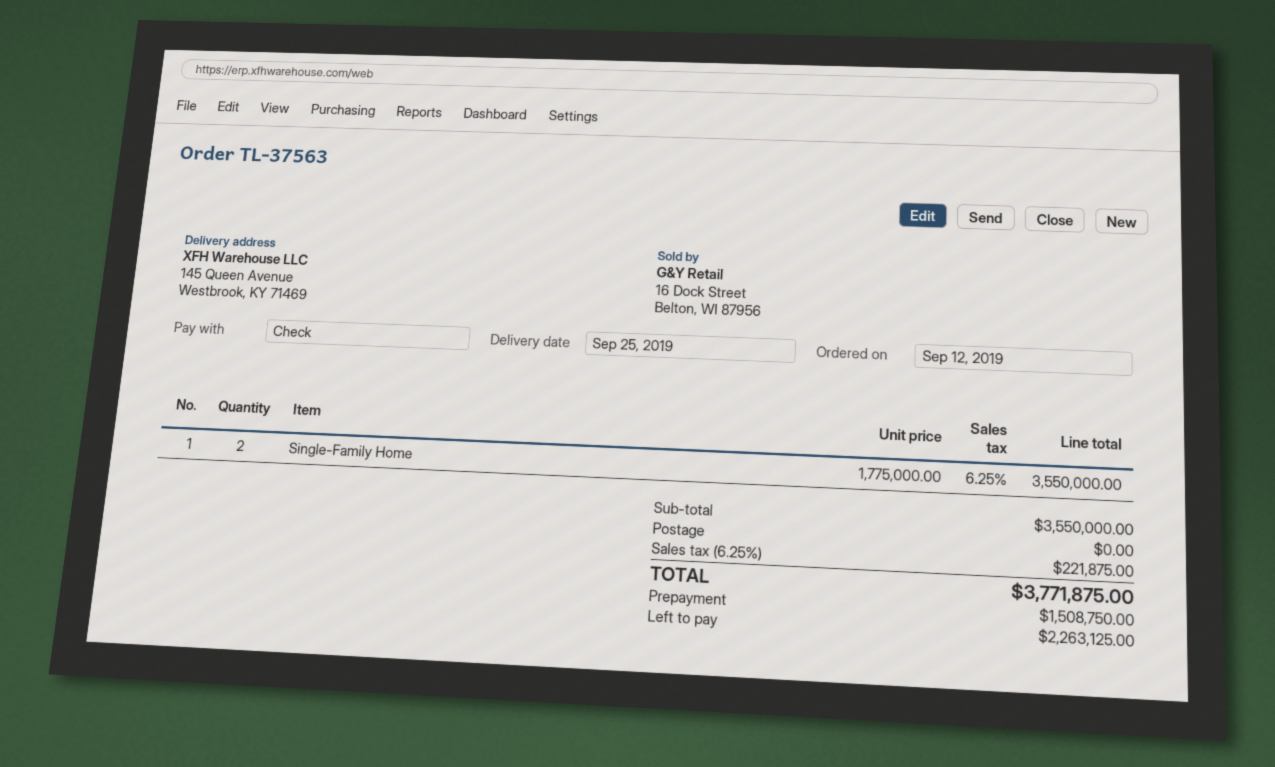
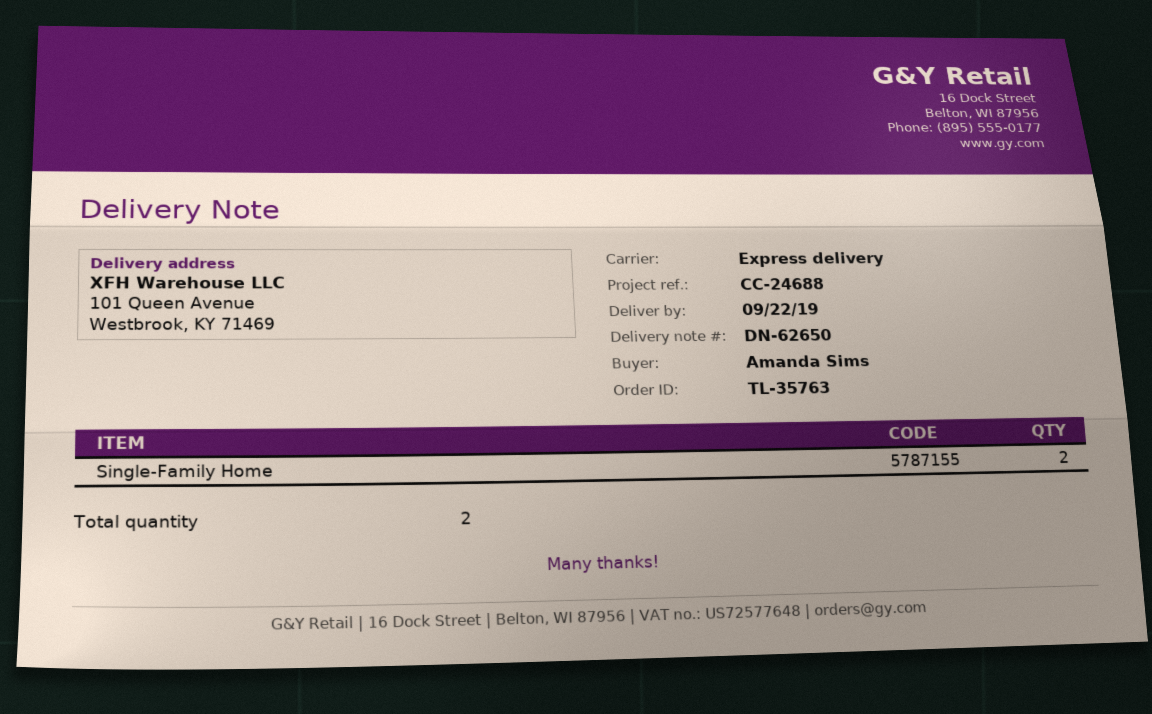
order number: TL-37563 -> TL-35763
delivery date: 2019-09-25 -> 2019-09-22
ship to: 145 Queen Avenue, Westbrook, KY 71469 -> 101 Queen Avenue, Westbrook, KY 71469

